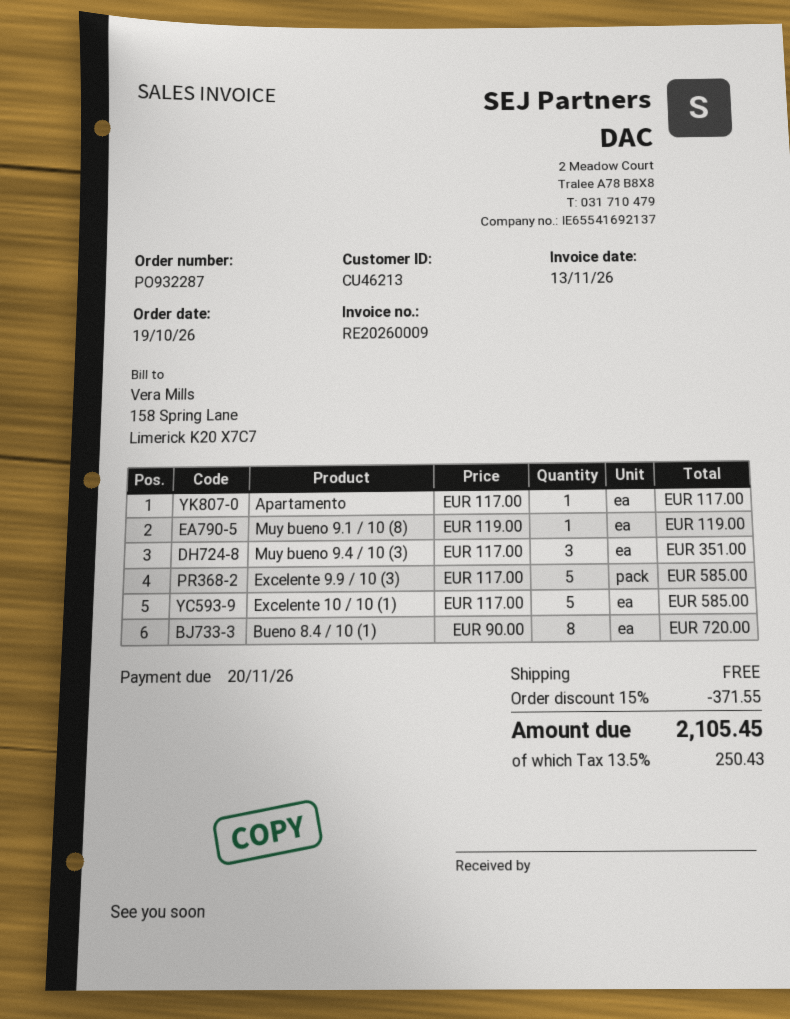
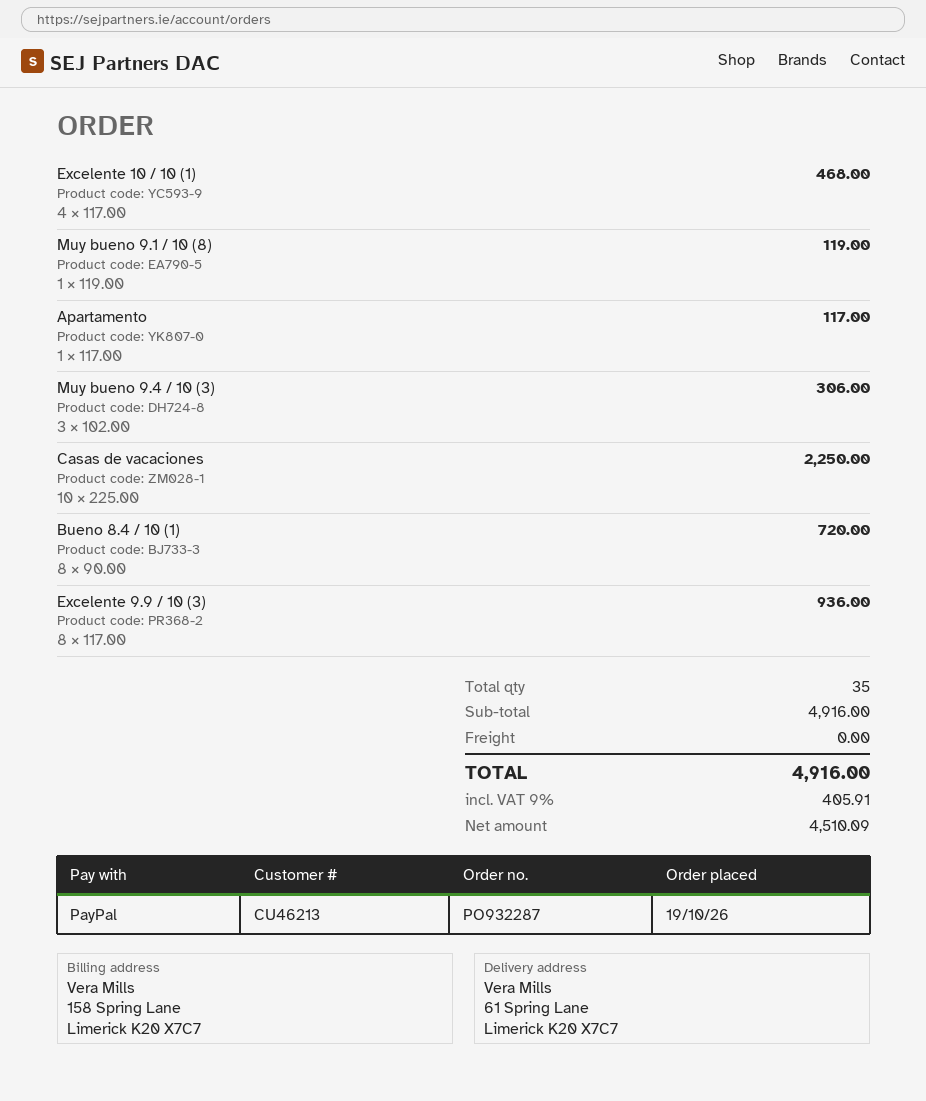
Muy bueno 9.4 / 10 (3): 3 x 117.00 = 351.00 -> 3 x 102.00 = 306.00
Excelente 9.9 / 10 (3): 5 x 117.00 = 585.00 -> 8 x 117.00 = 936.00
Excelente 10 / 10 (1): 5 x 117.00 = 585.00 -> 4 x 117.00 = 468.00
Casas de vacaciones: none -> 10 x 225.00 = 2250.00
discount: 15% = 371.55 -> none
tax: 13.5% = 250.43 -> 9% = 405.91
total: 2105.45 -> 4916.00

